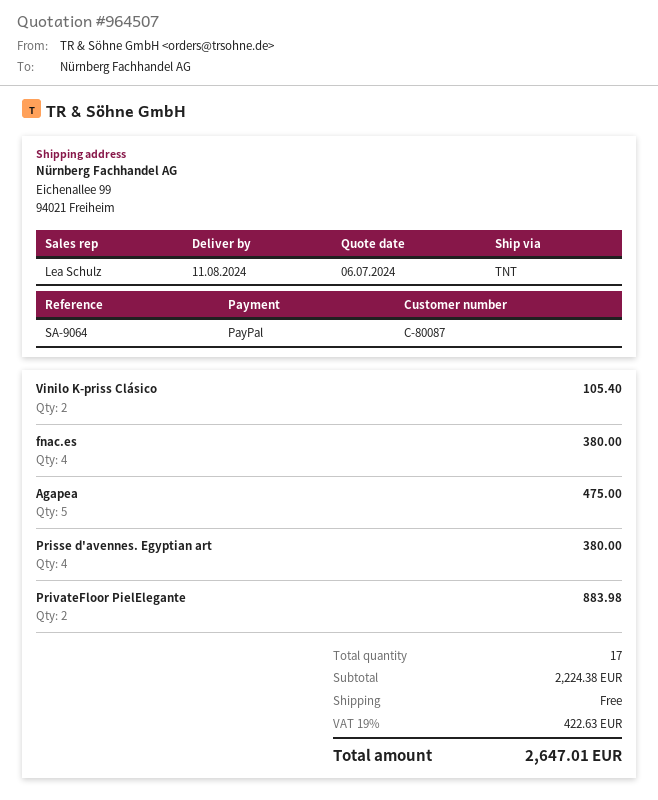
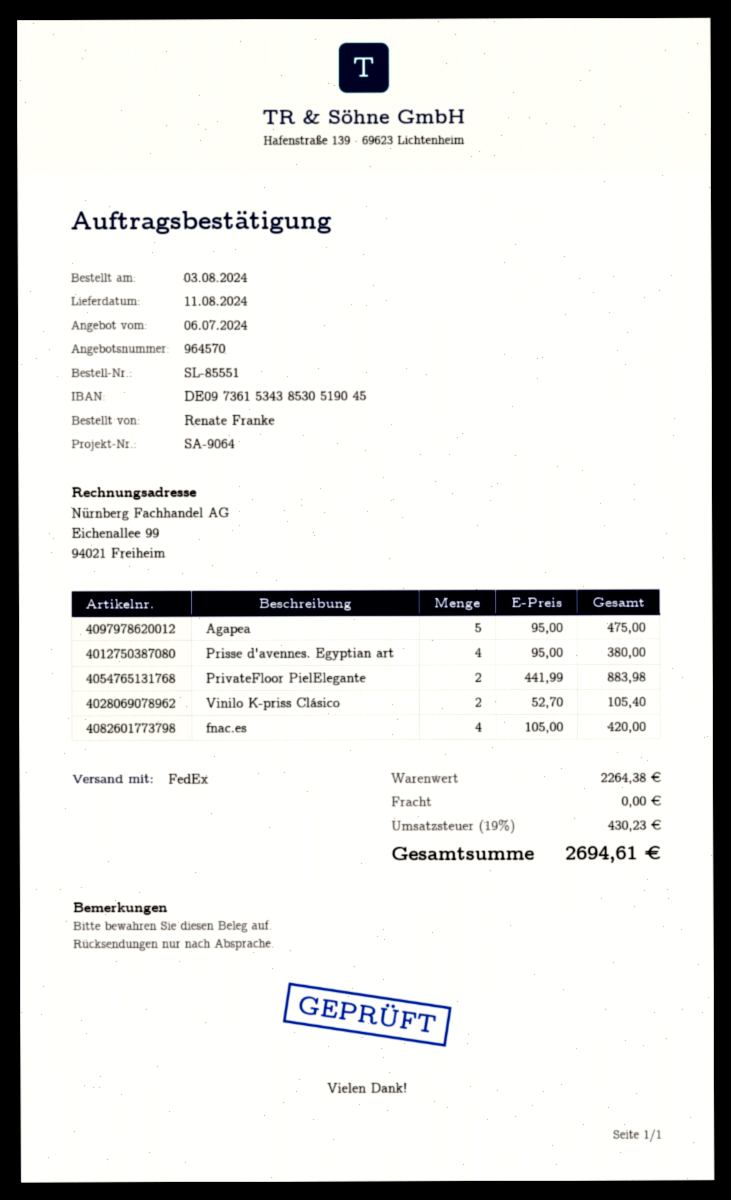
quote number: 964507 -> 964570
shipping method: TNT -> FedEx
fnac.es: 4 for 380.00 -> 4 for 420.00
subtotal: 2224.38 -> 2264.38
tax: 19% = 422.63 -> 19% = 430.23
total: 2647.01 -> 2694.61

